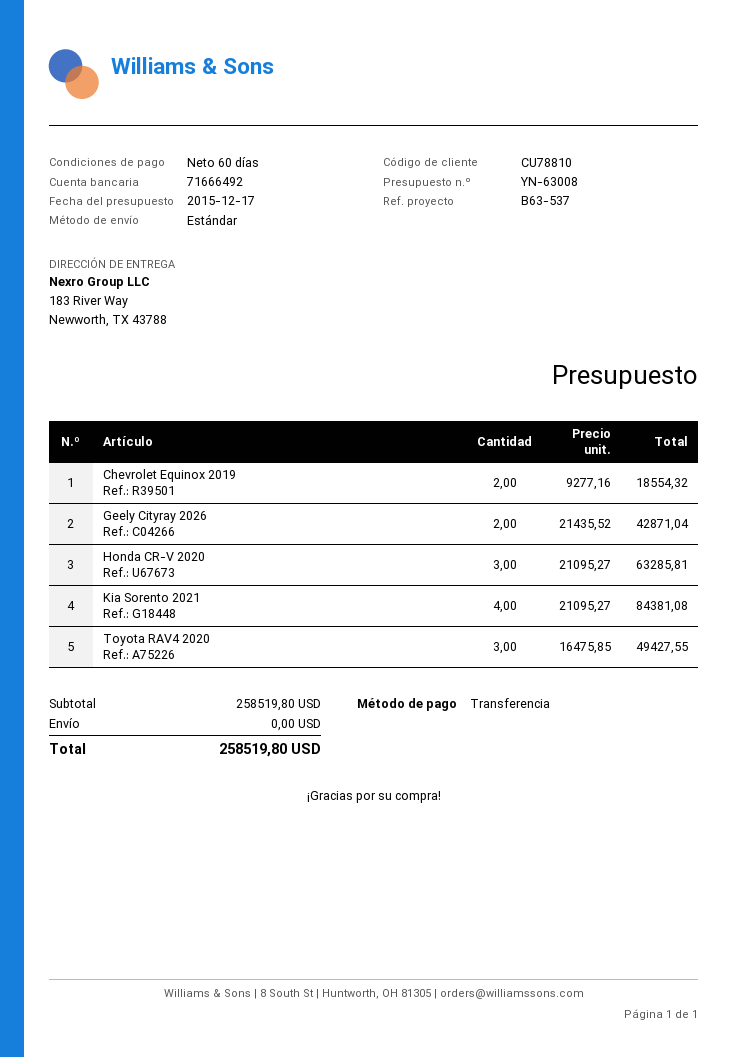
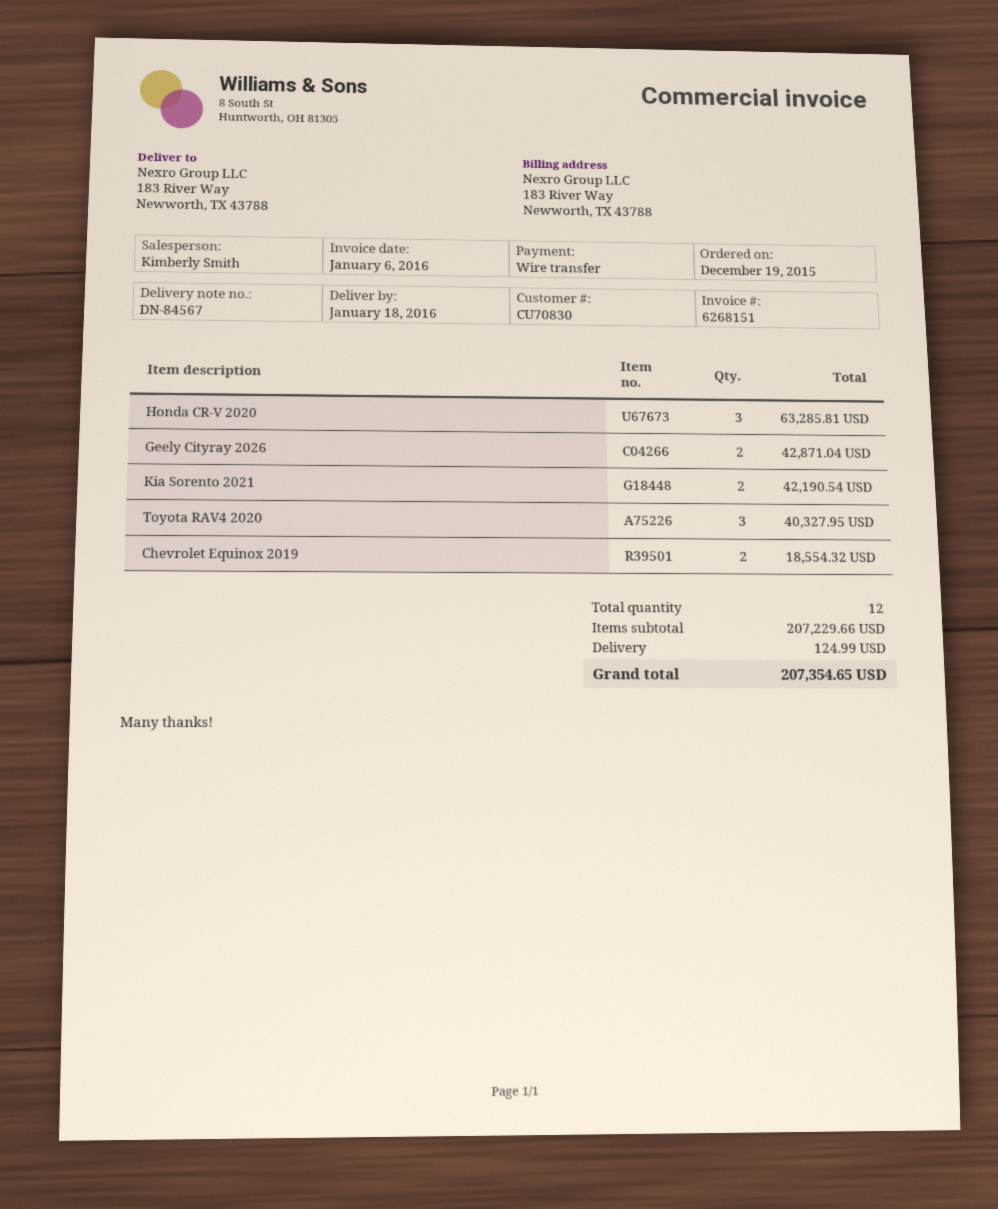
customer number: CU78810 -> CU70830
Kia Sorento 2021: 4 for 84381.08 -> 2 for 42190.54
Toyota RAV4 2020: 3 for 49427.55 -> 3 for 40327.95
subtotal: 258519.80 -> 207229.66
shipping: 0.00 -> 124.99
total: 258519.80 -> 207354.65

